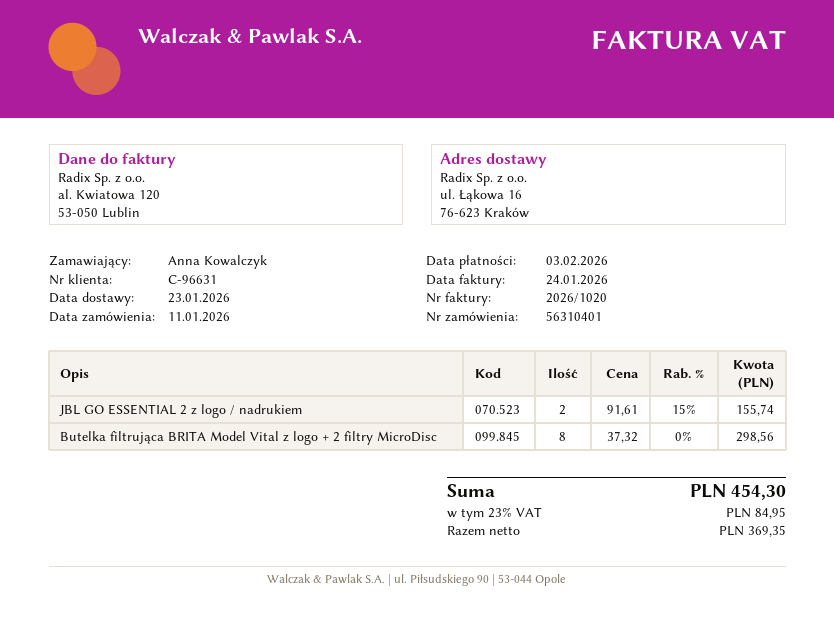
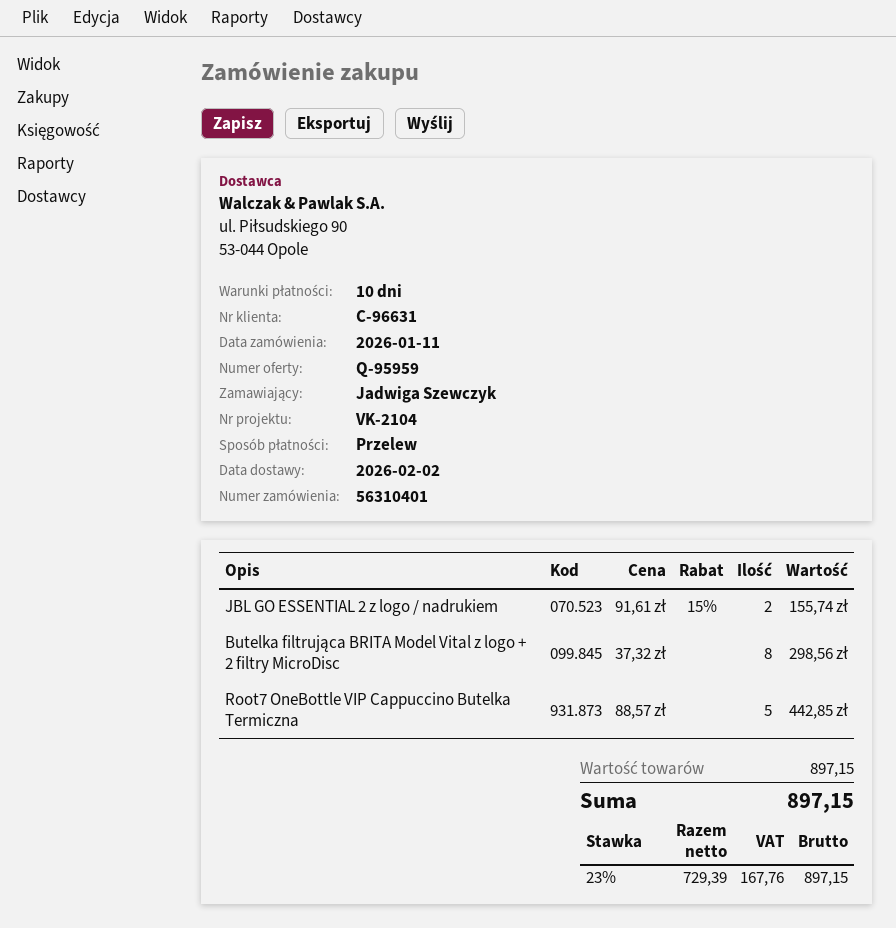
delivery date: 2026-01-23 -> 2026-02-02
ordered by: Anna Kowalczyk -> Jadwiga Szewczyk
Root7 OneBottle VIP Cappuccino Butelka Termiczna: none -> 5 x 88.57 = 442.85
net: 369.35 -> 729.39
tax: 23% = 84.95 -> 23% = 167.76
total: 454.30 -> 897.15

